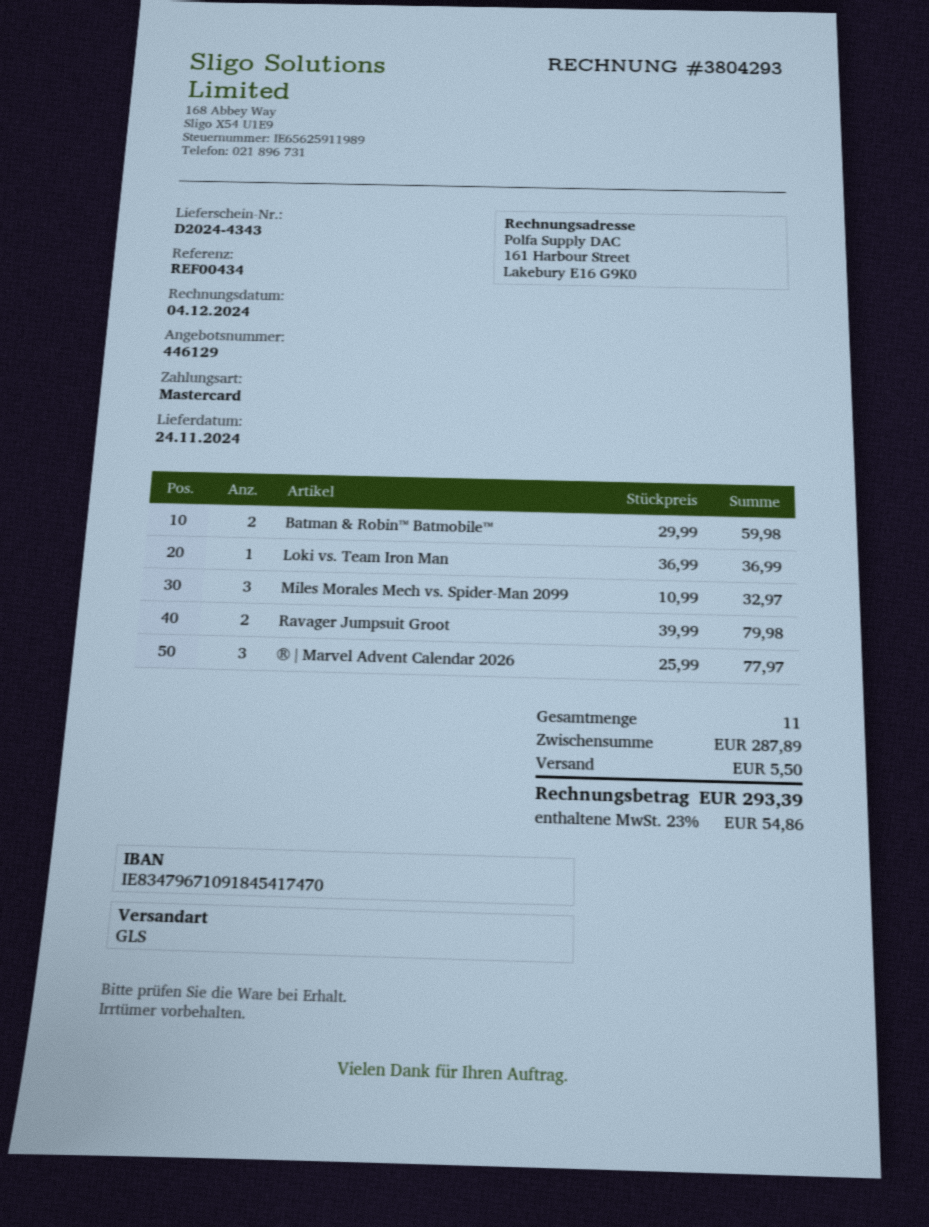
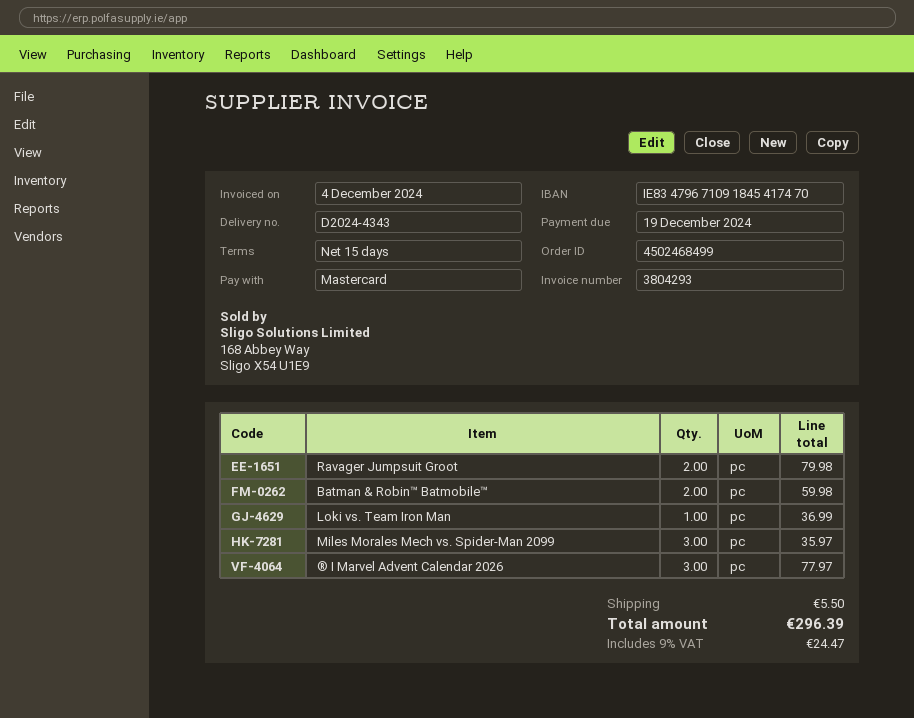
Miles Morales Mech vs. Spider-Man 2099: 3 for 32.97 -> 3 for 35.97
tax: 23% = 54.86 -> 9% = 24.47
total: 293.39 -> 296.39

